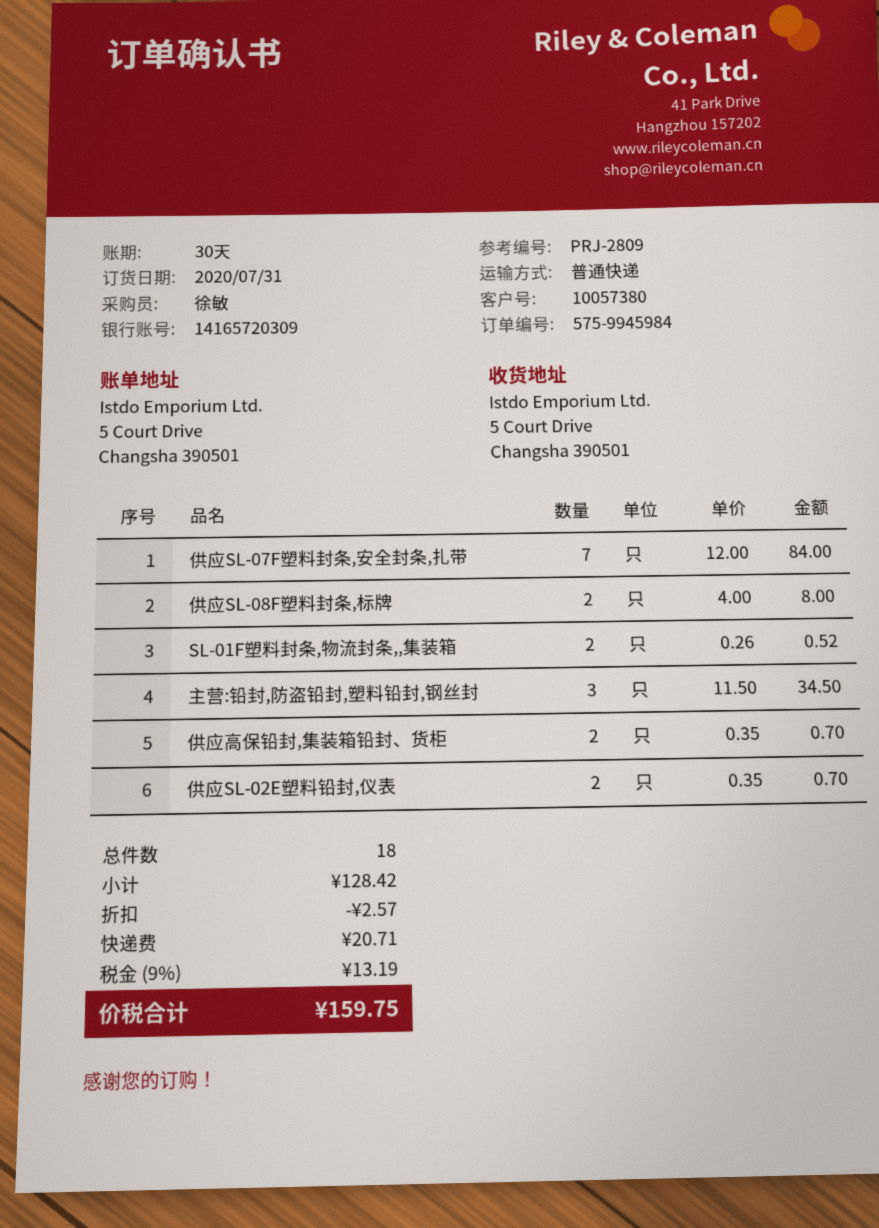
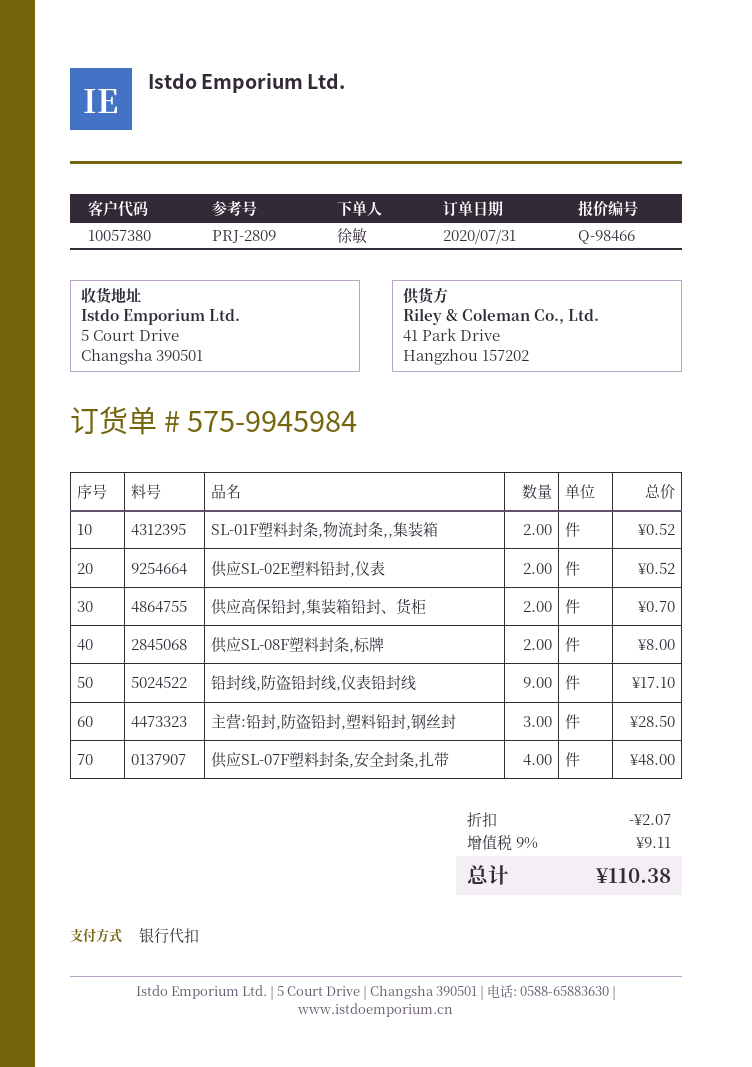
供应SL-07F塑料封条,安全封条,扎带: 7 for 84.00 -> 4 for 48.00
主营:铅封,防盗铅封,塑料铅封,钢丝封: 3 for 34.50 -> 3 for 28.50
供应SL-02E塑料铅封,仪表: 2 for 0.70 -> 2 for 0.52
铅封线,防盗铅封线,仪表铅封线: none -> 9 for 17.10
discount: 2.57 -> 2.07
shipping: 20.71 -> none
tax: 9% = 13.19 -> 9% = 9.11
total: 159.75 -> 110.38

